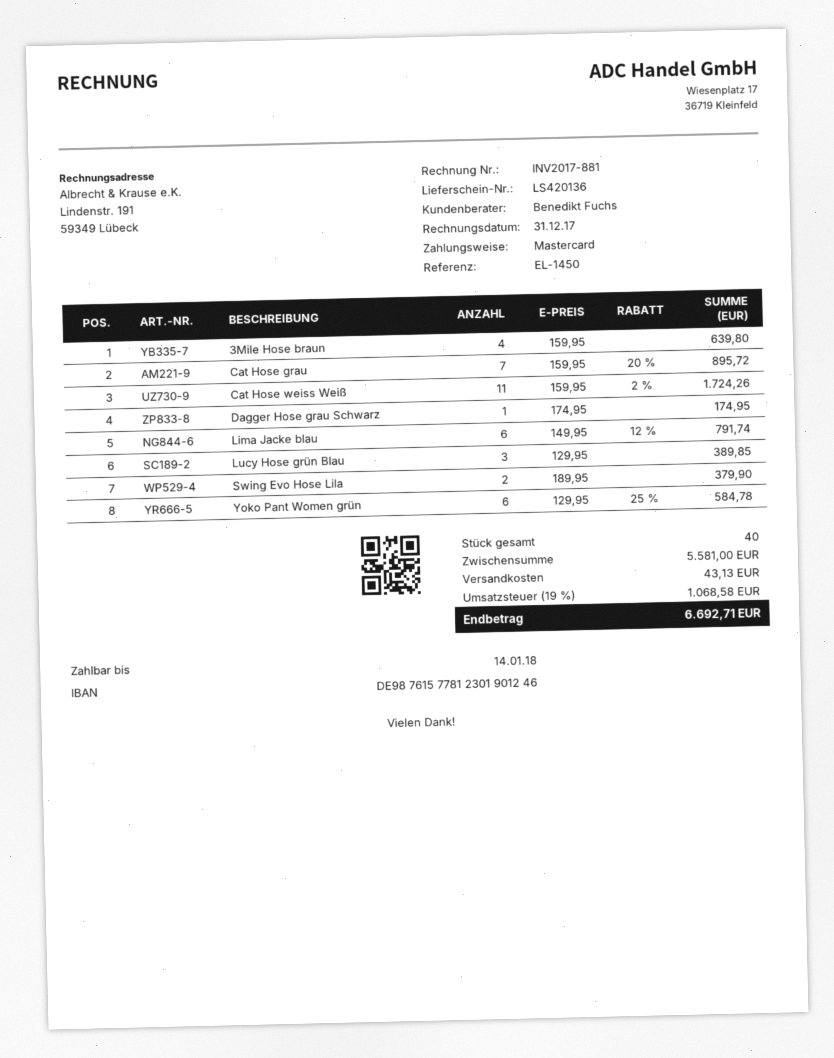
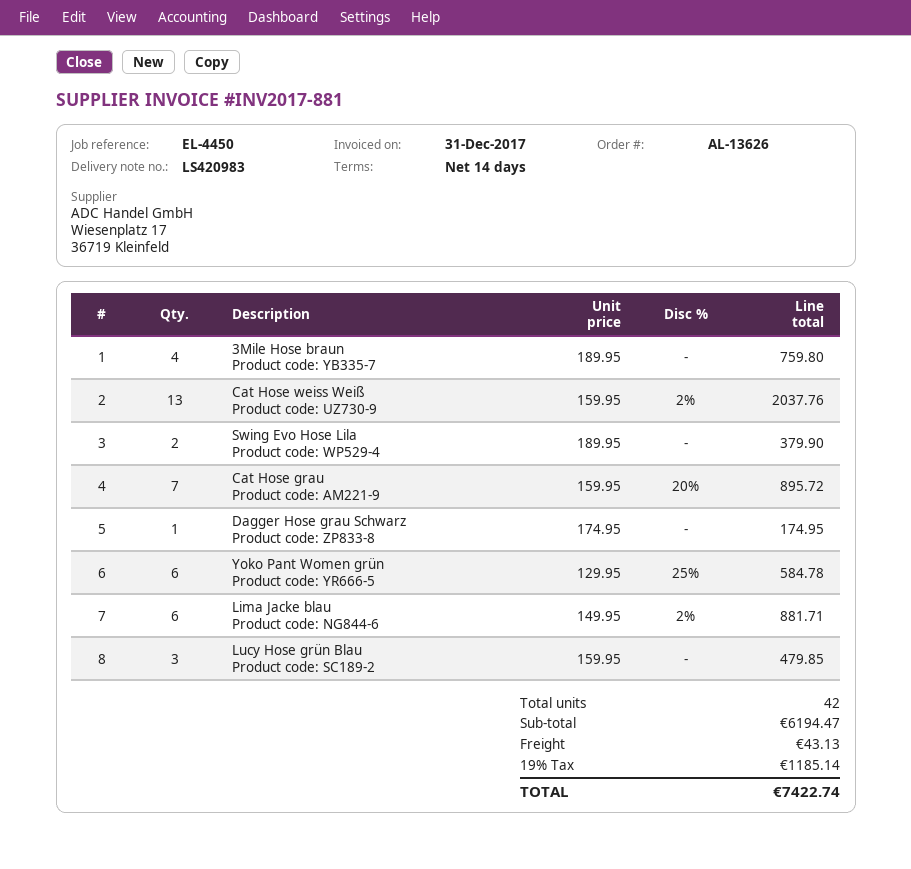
delivery note number: LS420136 -> LS420983
reference: EL-1450 -> EL-4450
3Mile Hose braun: 4 x 159.95 = 639.80 -> 4 x 189.95 = 759.80
Cat Hose weiss Weiß: 11 x 159.95 - 2% = 1724.26 -> 13 x 159.95 - 2% = 2037.76
Lima Jacke blau: 6 x 149.95 - 12% = 791.74 -> 6 x 149.95 - 2% = 881.71
Lucy Hose grün Blau: 3 x 129.95 = 389.85 -> 3 x 159.95 = 479.85
total quantity: 40 -> 42
subtotal: 5581.00 -> 6194.47
tax: 19% = 1068.58 -> 19% = 1185.14
total: 6692.71 -> 7422.74

